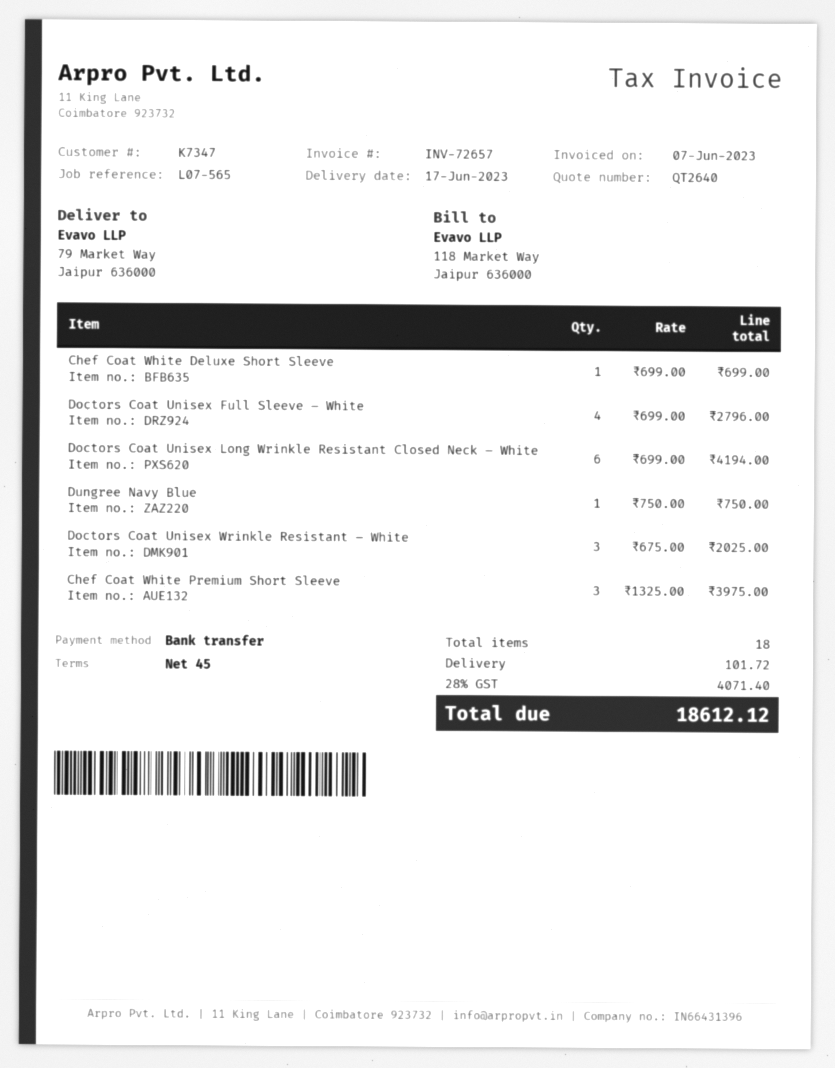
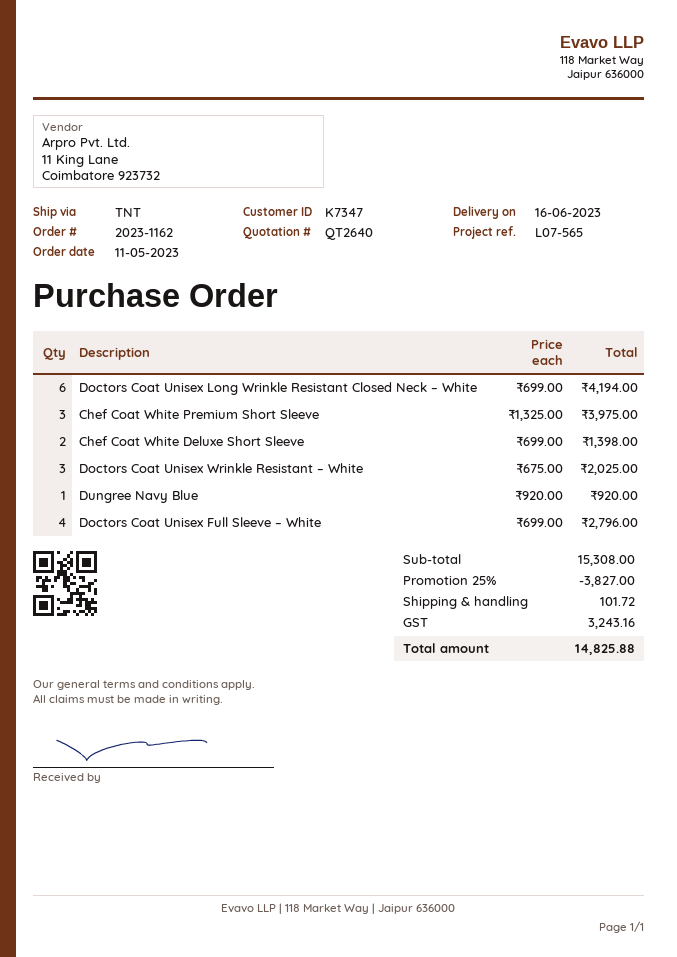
delivery date: 2023-06-17 -> 2023-06-16
Chef Coat White Deluxe Short Sleeve: 1 x 699.00 = 699.00 -> 2 x 699.00 = 1398.00
Dungree Navy Blue: 1 x 750.00 = 750.00 -> 1 x 920.00 = 920.00
discount: none -> 25% = 3827.00
tax: 4071.40 -> 3243.16
total: 18612.12 -> 14825.88

